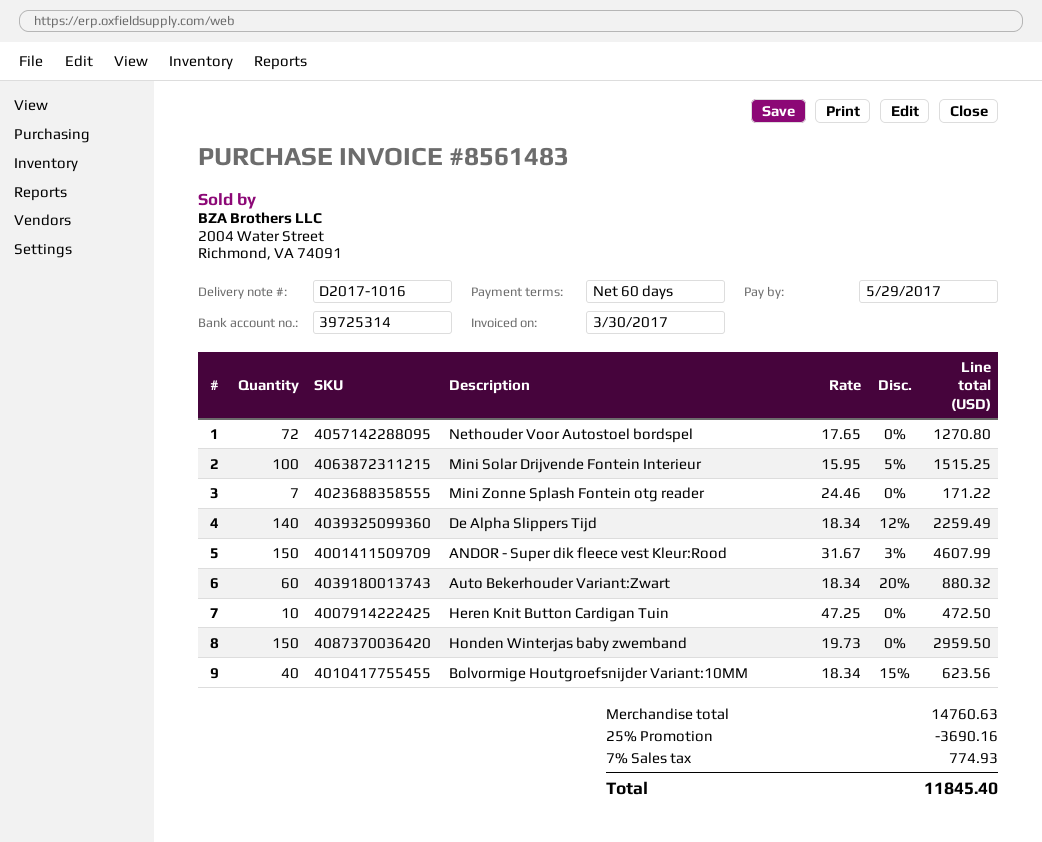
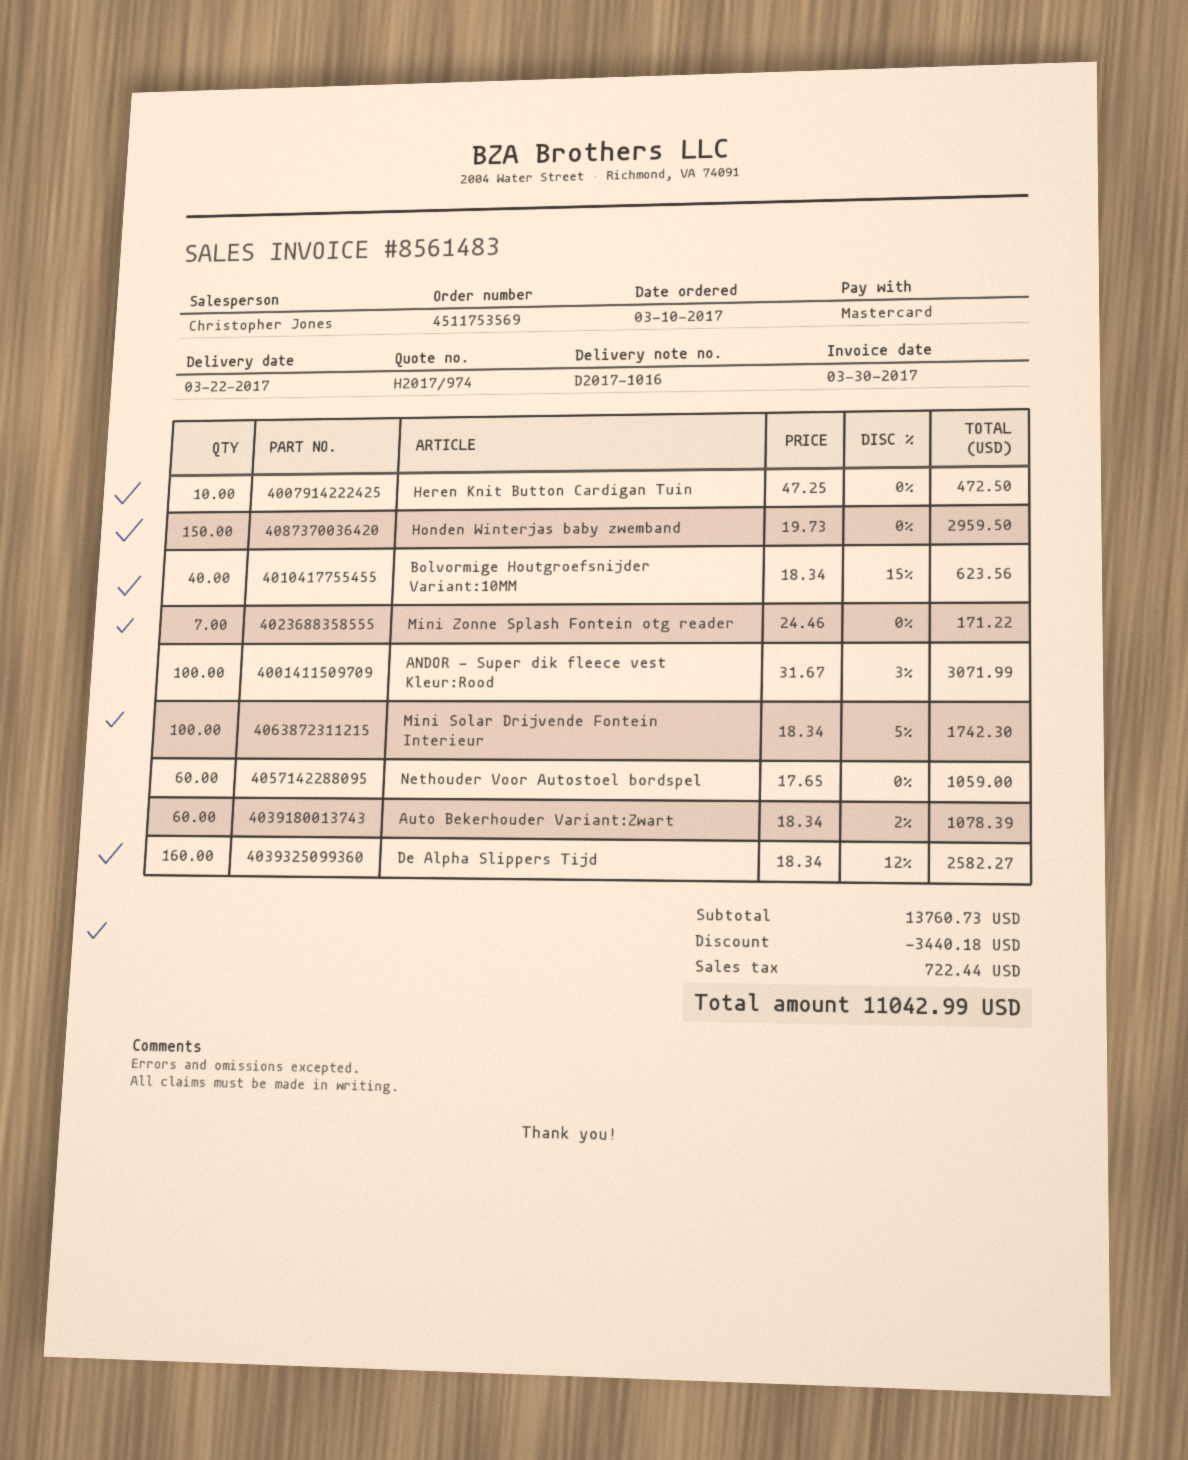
Nethouder Voor Autostoel bordspel: 72 x 17.65 = 1270.80 -> 60 x 17.65 = 1059.00
Mini Solar Drijvende Fontein Interieur: 100 x 15.95 - 5% = 1515.25 -> 100 x 18.34 - 5% = 1742.30
De Alpha Slippers Tijd: 140 x 18.34 - 12% = 2259.49 -> 160 x 18.34 - 12% = 2582.27
ANDOR - Super dik fleece vest Kleur:Rood: 150 x 31.67 - 3% = 4607.99 -> 100 x 31.67 - 3% = 3071.99
Auto Bekerhouder Variant:Zwart: 60 x 18.34 - 20% = 880.32 -> 60 x 18.34 - 2% = 1078.39
subtotal: 14760.63 -> 13760.73
discount: 3690.16 -> 3440.18
tax: 774.93 -> 722.44
total: 11845.40 -> 11042.99

